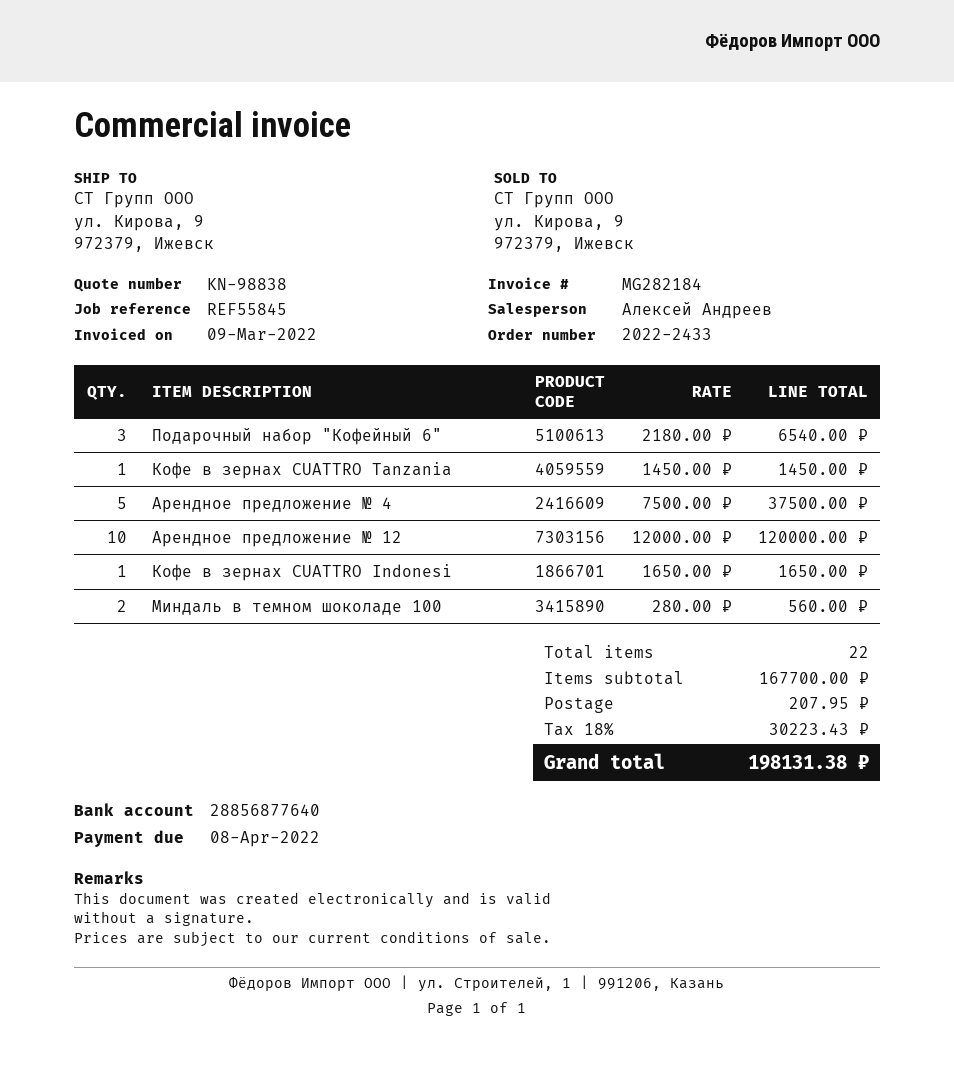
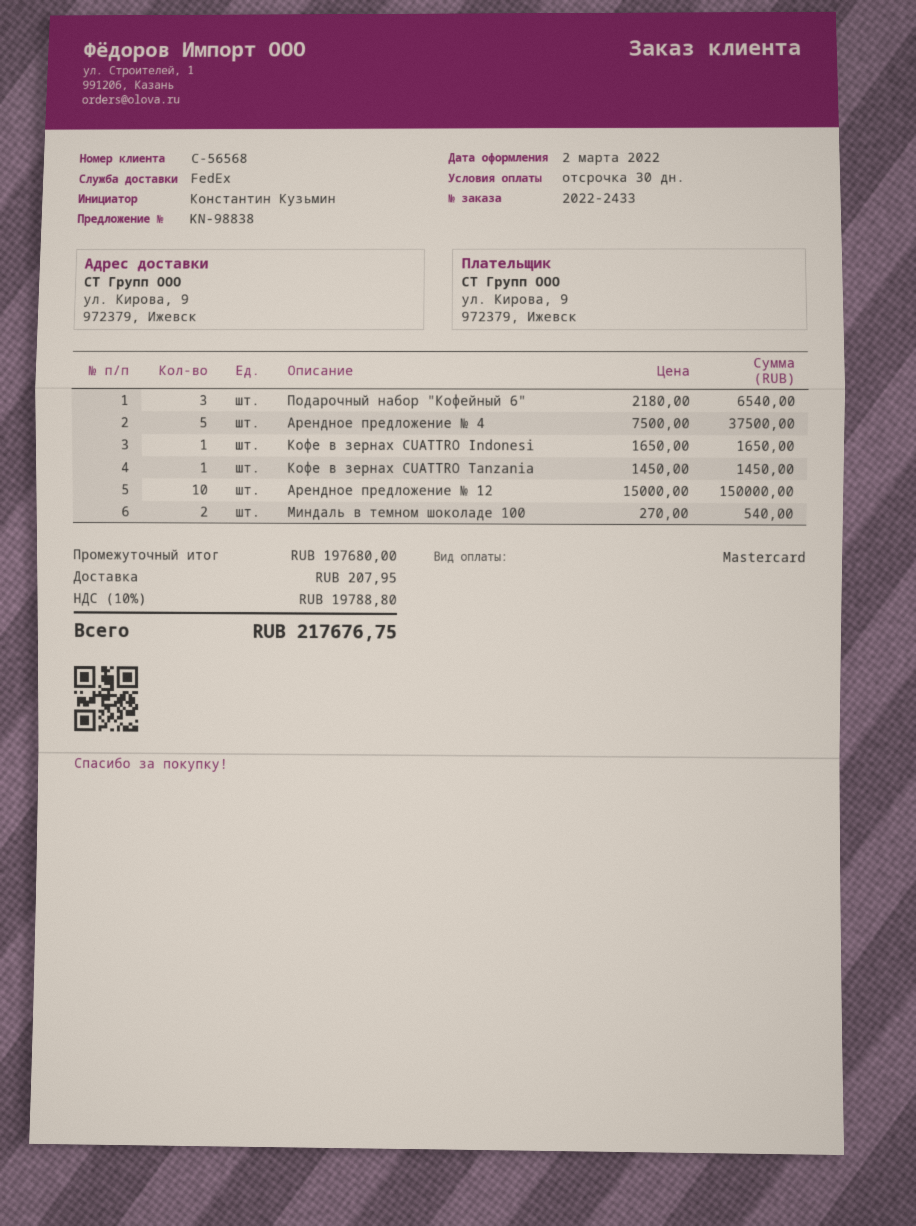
Арендное предложение № 12: 10 x 12000.00 = 120000.00 -> 10 x 15000.00 = 150000.00
Миндаль в темном шоколаде 100: 2 x 280.00 = 560.00 -> 2 x 270.00 = 540.00
subtotal: 167700.00 -> 197680.00
tax: 18% = 30223.43 -> 10% = 19788.80
total: 198131.38 -> 217676.75

